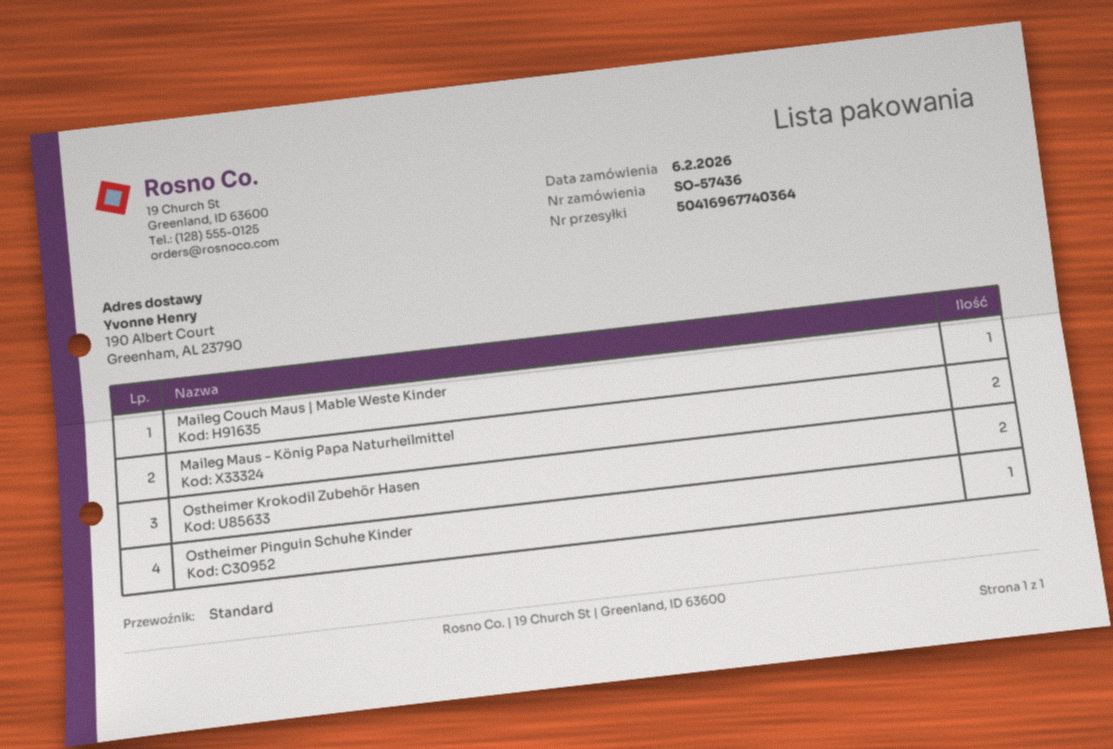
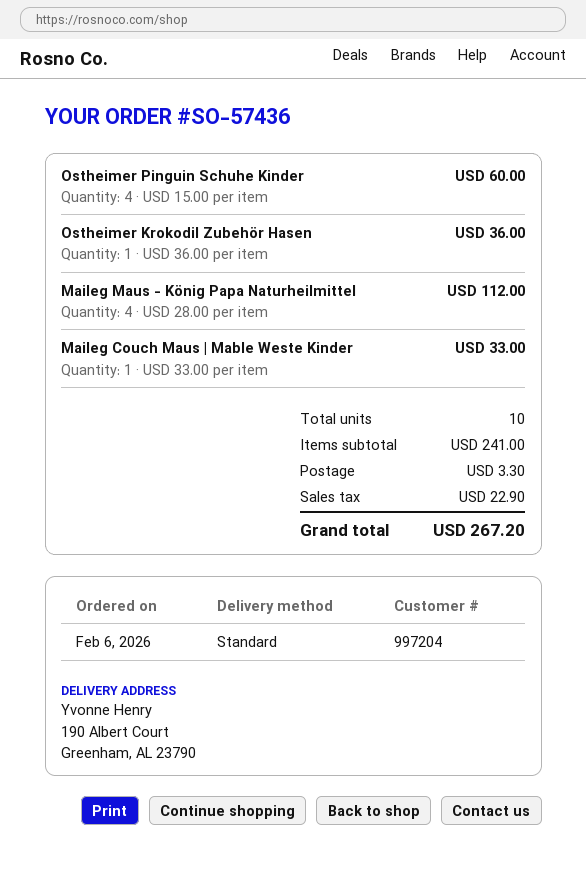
Maileg Maus - König Papa Naturheilmittel: 2 -> 4
Ostheimer Krokodil Zubehör Hasen: 2 -> 1
Ostheimer Pinguin Schuhe Kinder: 1 -> 4

